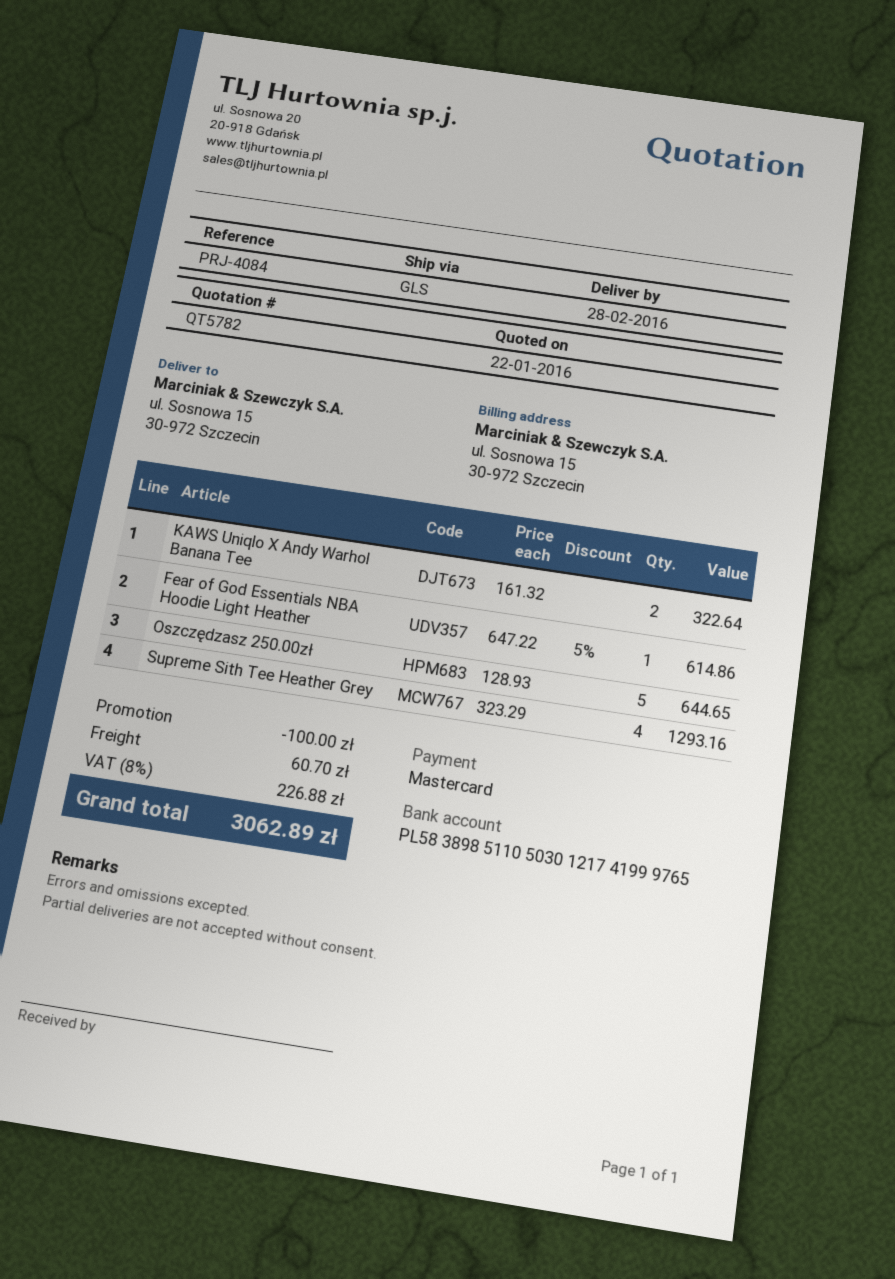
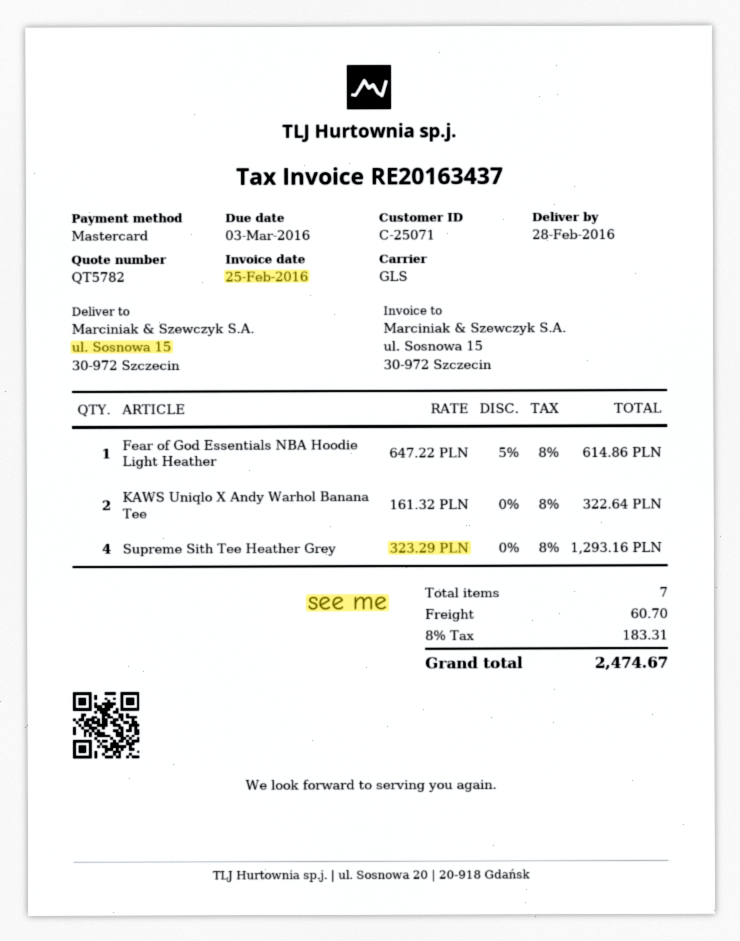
Oszczędzasz 250.00zł: 5 x 128.93 = 644.65 -> none
discount: 100.00 -> none
tax: 8% = 226.88 -> 8% = 183.31
total: 3062.89 -> 2474.67

